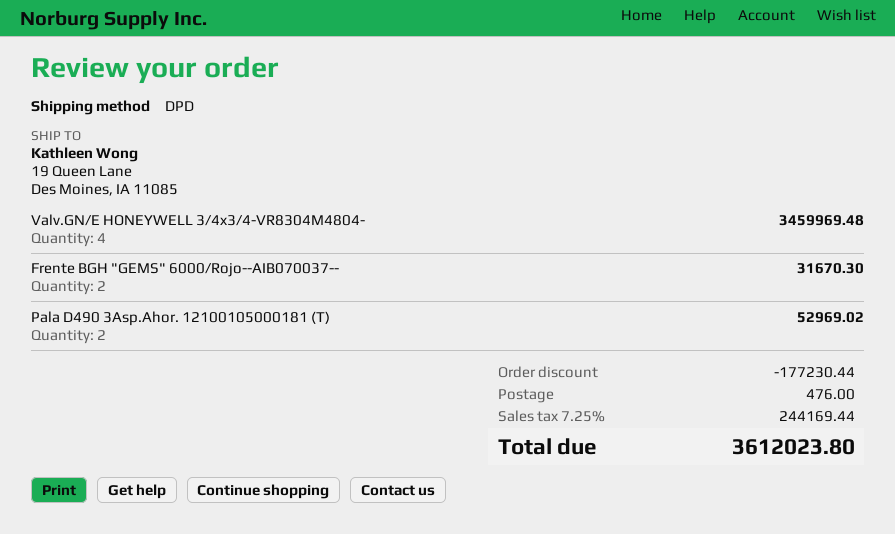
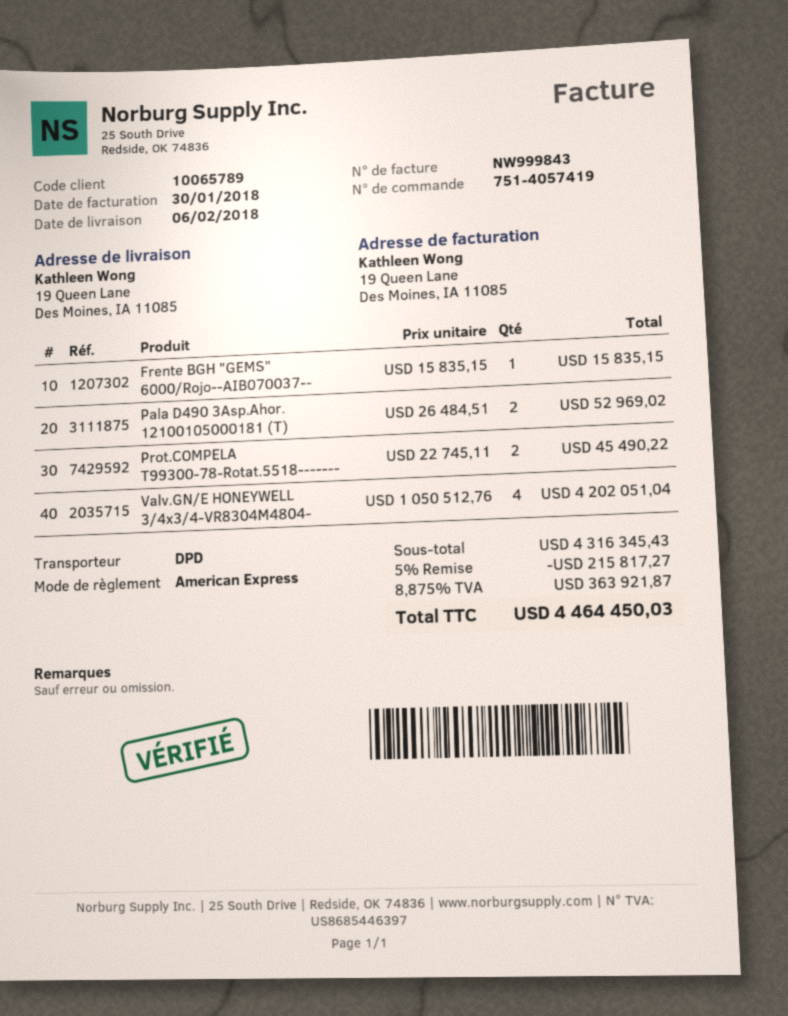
Valv.GN/E HONEYWELL 3/4x3/4-VR8304M4804-: 4 for 3459969.48 -> 4 for 4202051.04
Frente BGH "GEMS" 6000/Rojo--AIB070037--: 2 for 31670.30 -> 1 for 15835.15
Prot.COMPELA T99300-78-Rotat.5518-------: none -> 2 for 45490.22
discount: 177230.44 -> 215817.27
shipping: 476.00 -> none
tax: 7.25% = 244169.44 -> 8.875% = 363921.87
total: 3612023.80 -> 4464450.03

